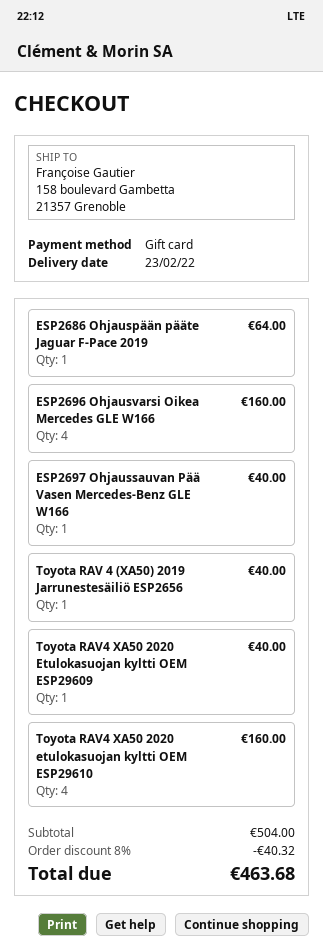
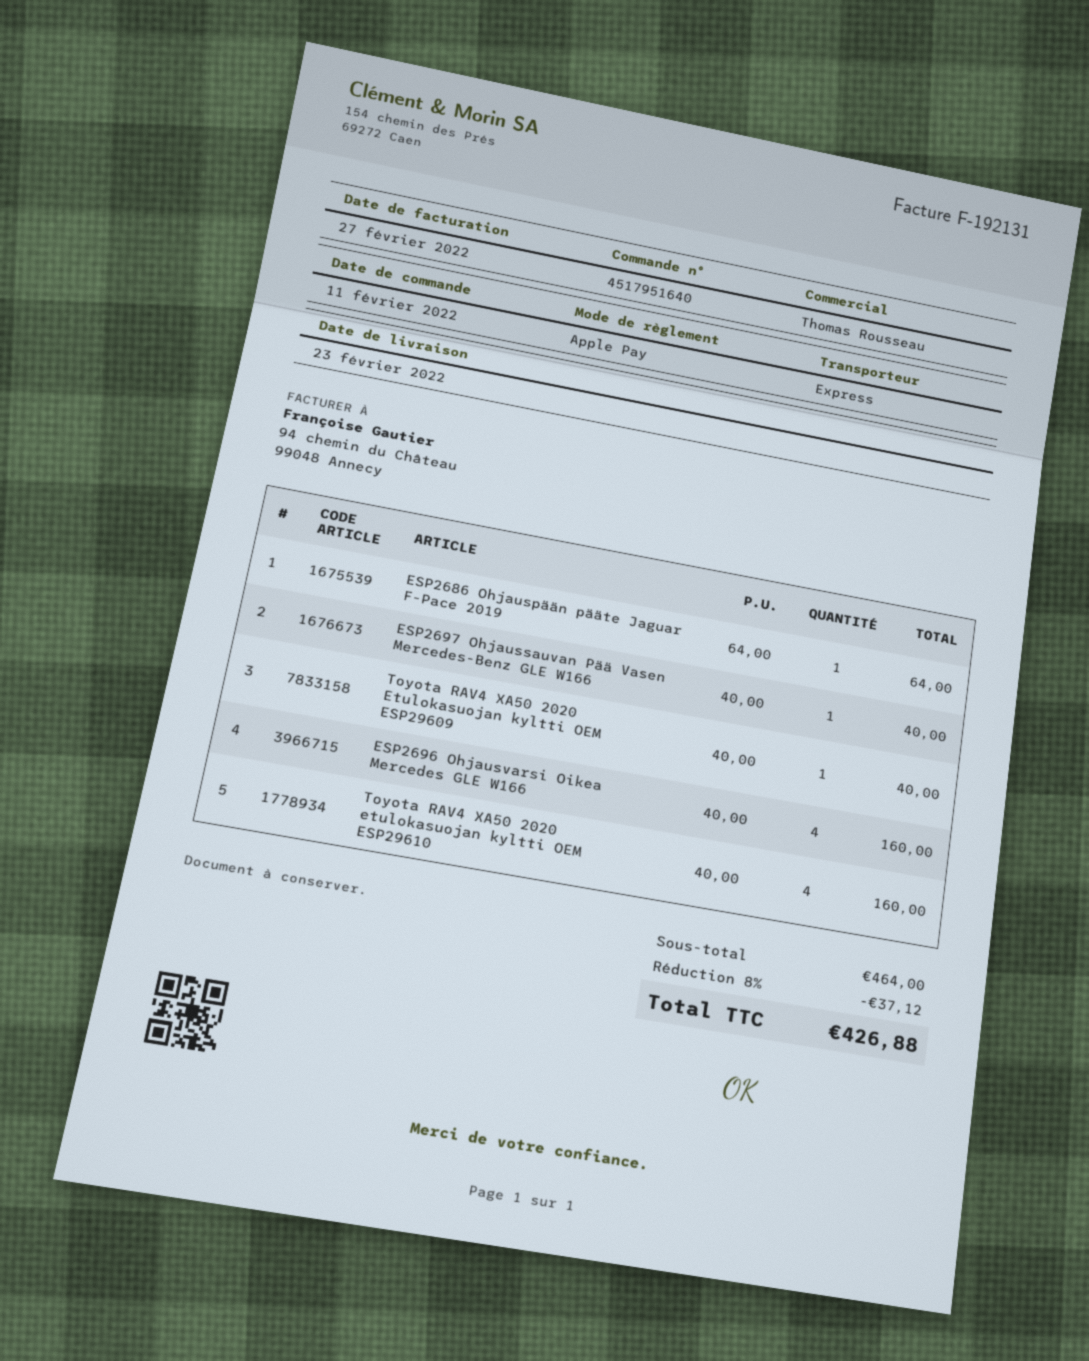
payment method: gift card -> Apple Pay
Toyota RAV 4 (XA50) 2019 Jarrunestesäiliö ESP2656: 1 for 40.00 -> none
subtotal: 504.00 -> 464.00
discount: 8% = 40.32 -> 8% = 37.12
total: 463.68 -> 426.88

